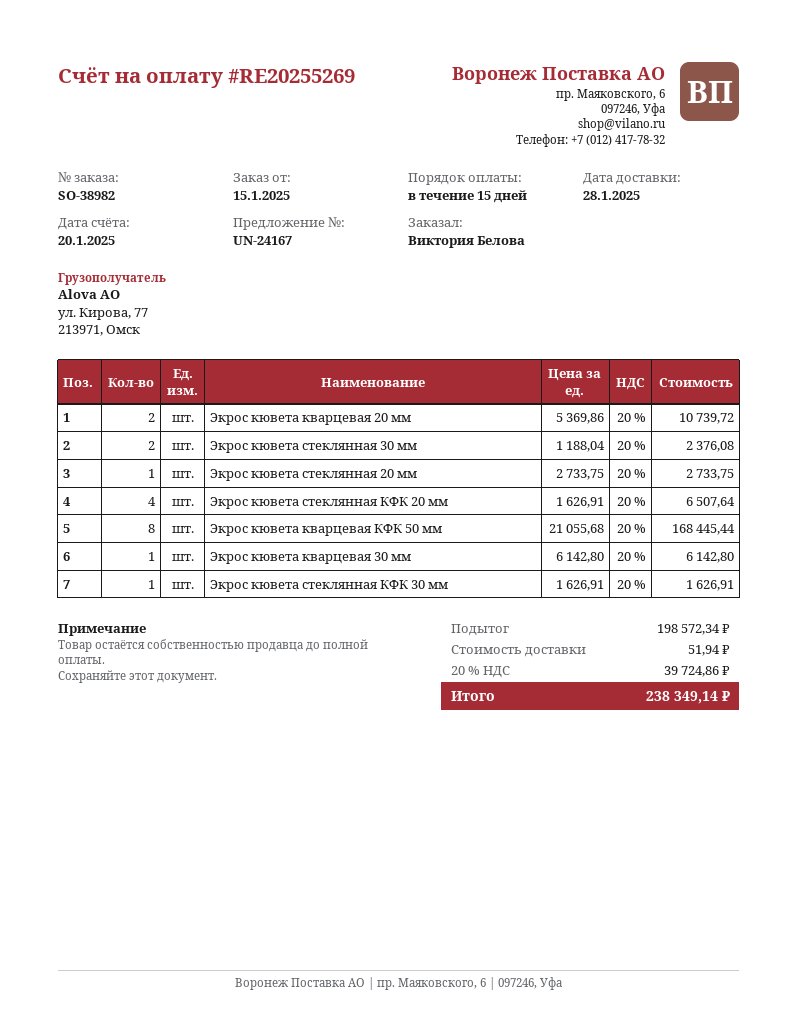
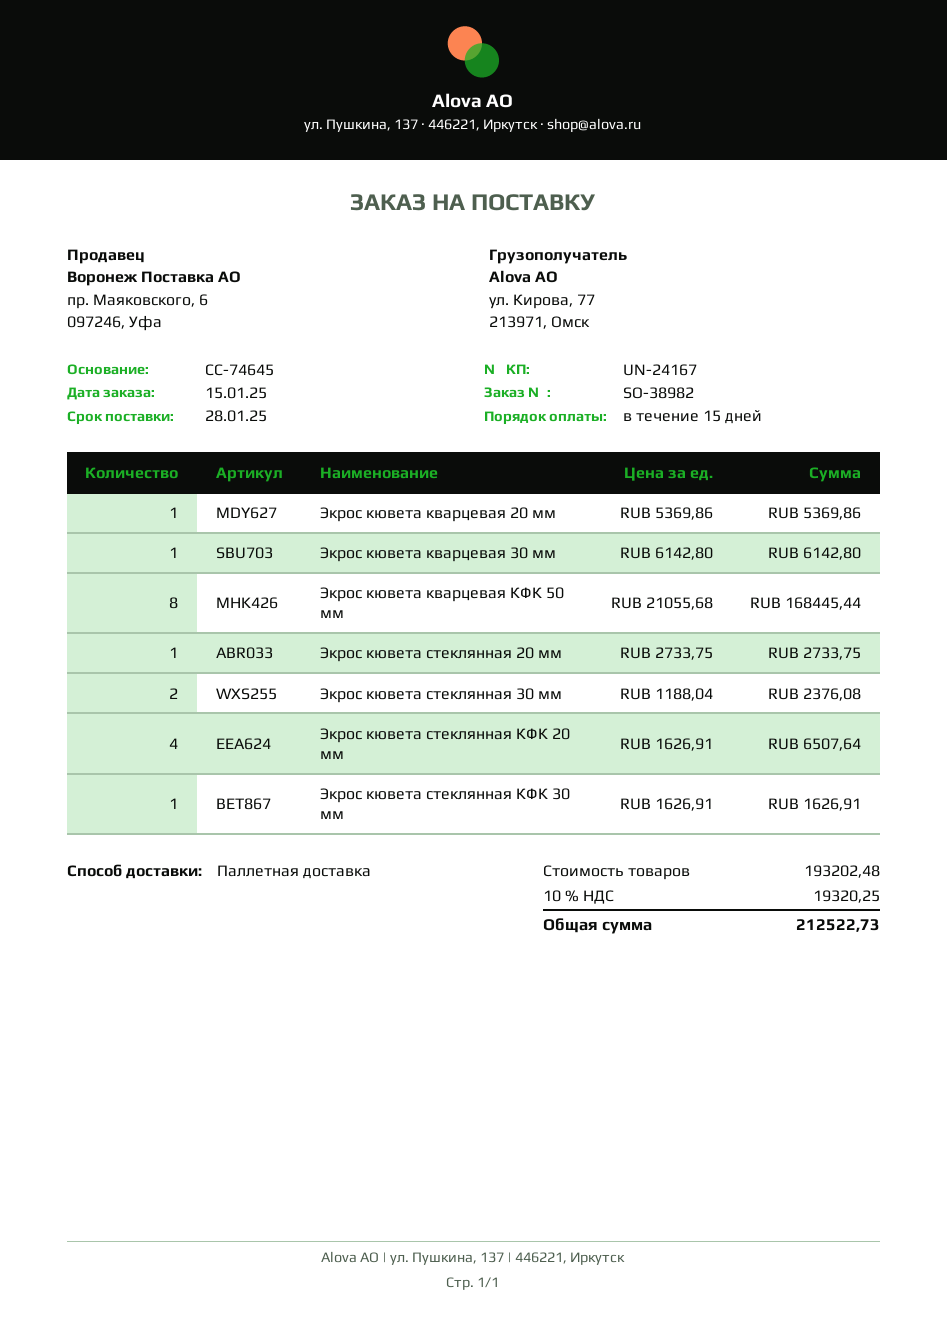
Экрос кювета кварцевая 20 мм: 2 x 5369.86 = 10739.72 -> 1 x 5369.86 = 5369.86
subtotal: 198572.34 -> 193202.48
shipping: 51.94 -> none
tax: 20% = 39724.86 -> 10% = 19320.25
total: 238349.14 -> 212522.73

